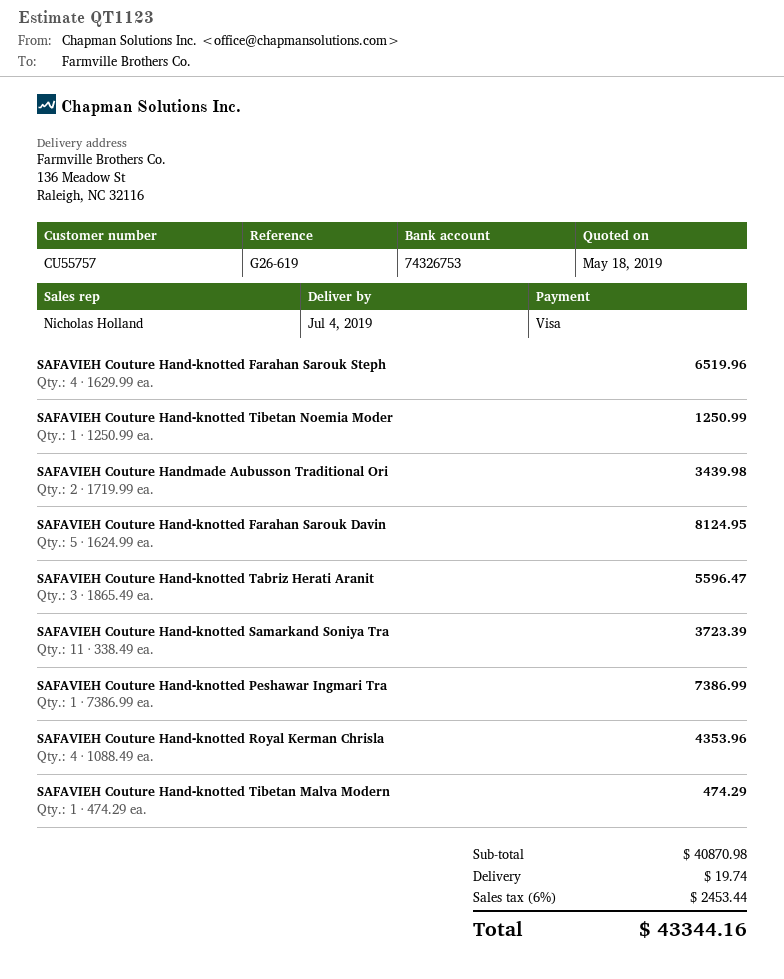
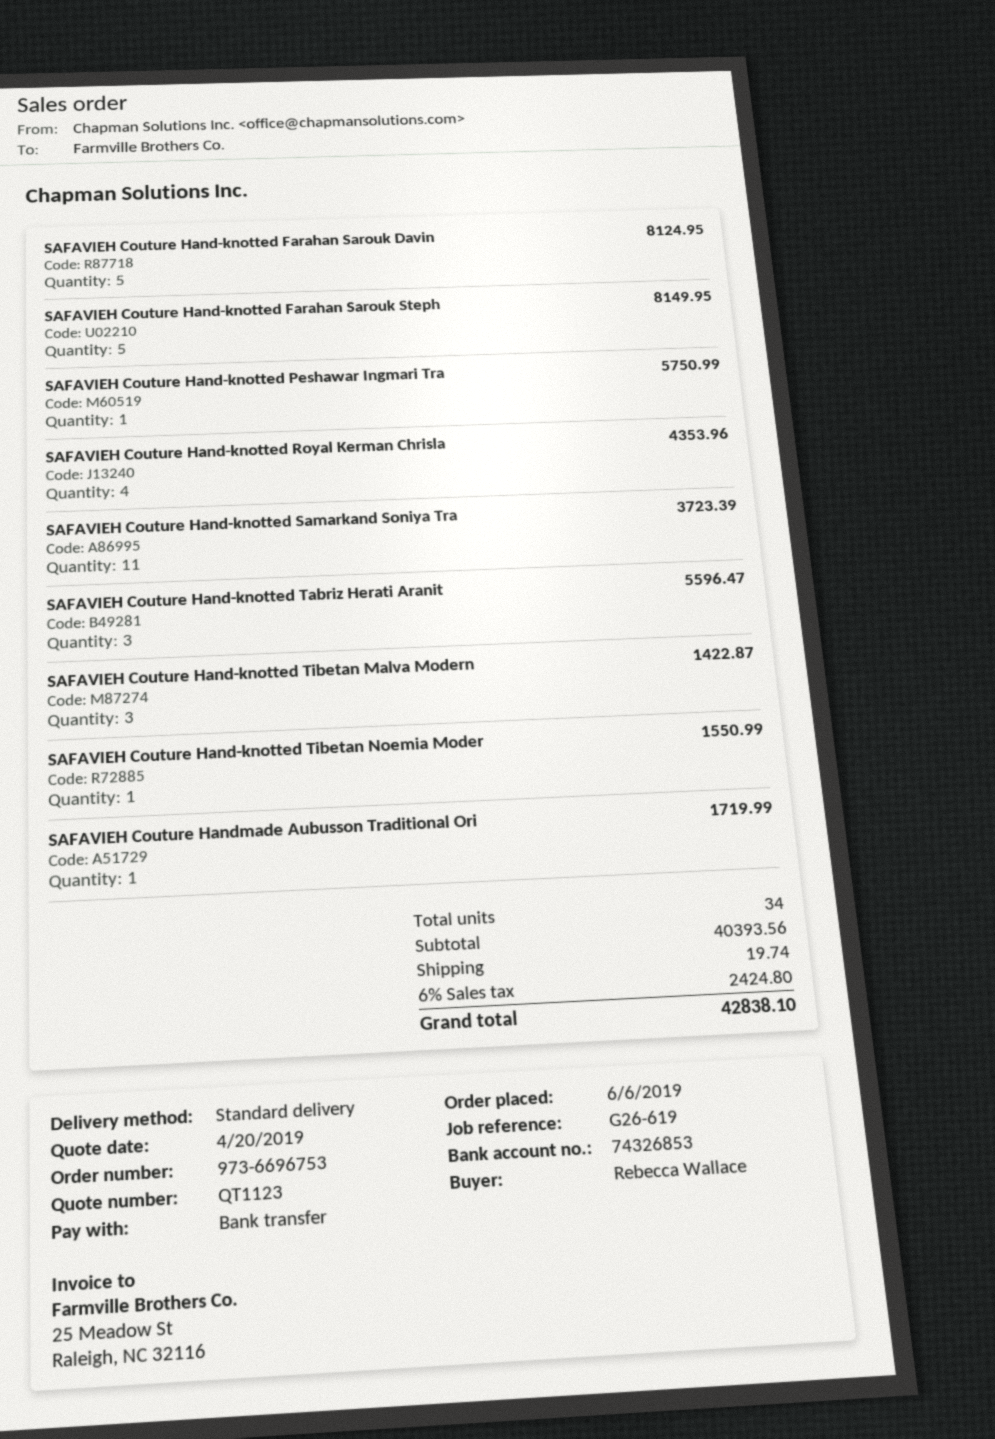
quote date: 2019-05-18 -> 2019-04-20
payment method: Visa -> bank transfer
bank account: 74326753 -> 74326853
SAFAVIEH Couture Hand-knotted Farahan Sarouk Steph: 4 for 6519.96 -> 5 for 8149.95
SAFAVIEH Couture Hand-knotted Tibetan Noemia Moder: 1 for 1250.99 -> 1 for 1550.99
SAFAVIEH Couture Handmade Aubusson Traditional Ori: 2 for 3439.98 -> 1 for 1719.99
SAFAVIEH Couture Hand-knotted Peshawar Ingmari Tra: 1 for 7386.99 -> 1 for 5750.99
SAFAVIEH Couture Hand-knotted Tibetan Malva Modern: 1 for 474.29 -> 3 for 1422.87
subtotal: 40870.98 -> 40393.56
tax: 6% = 2453.44 -> 6% = 2424.80
total: 43344.16 -> 42838.10

